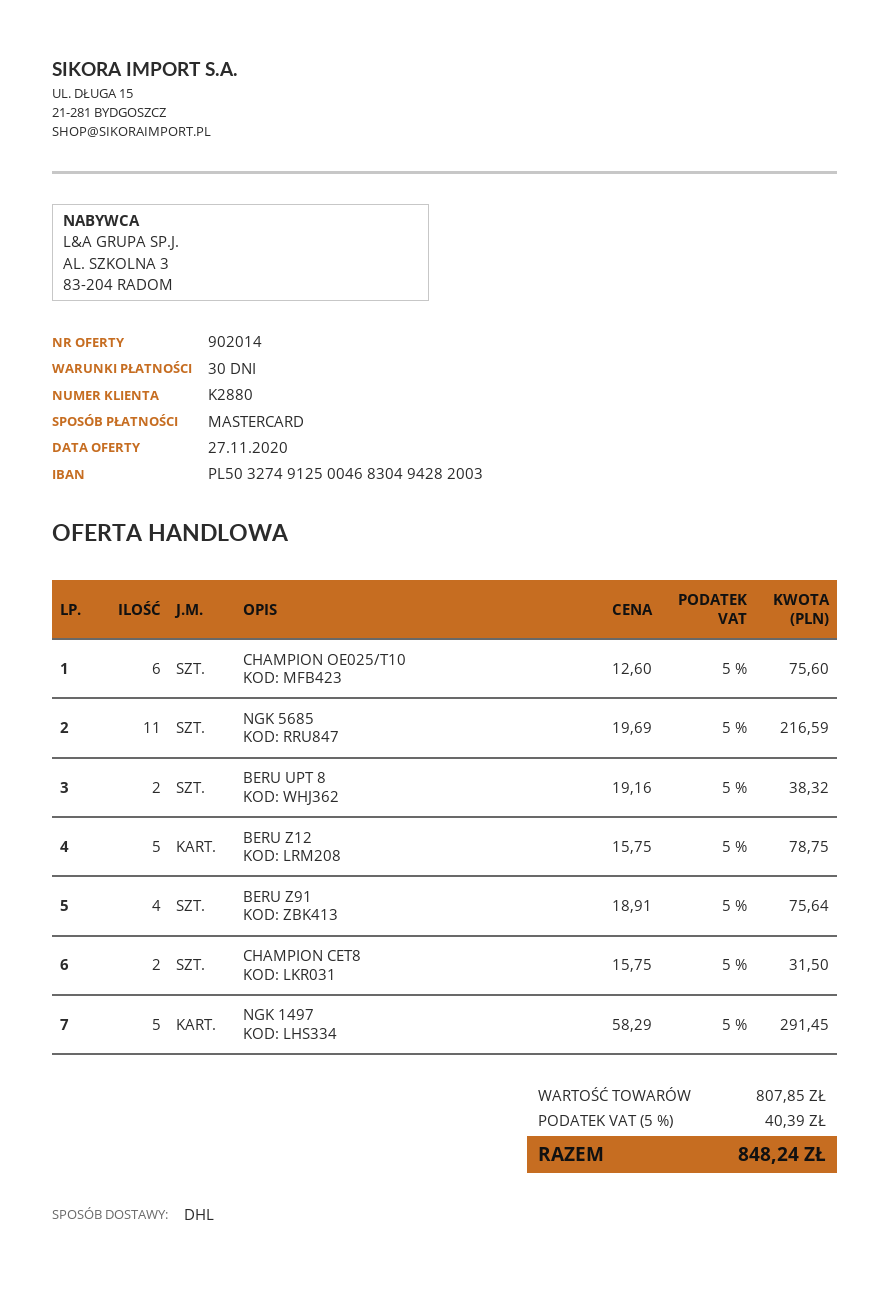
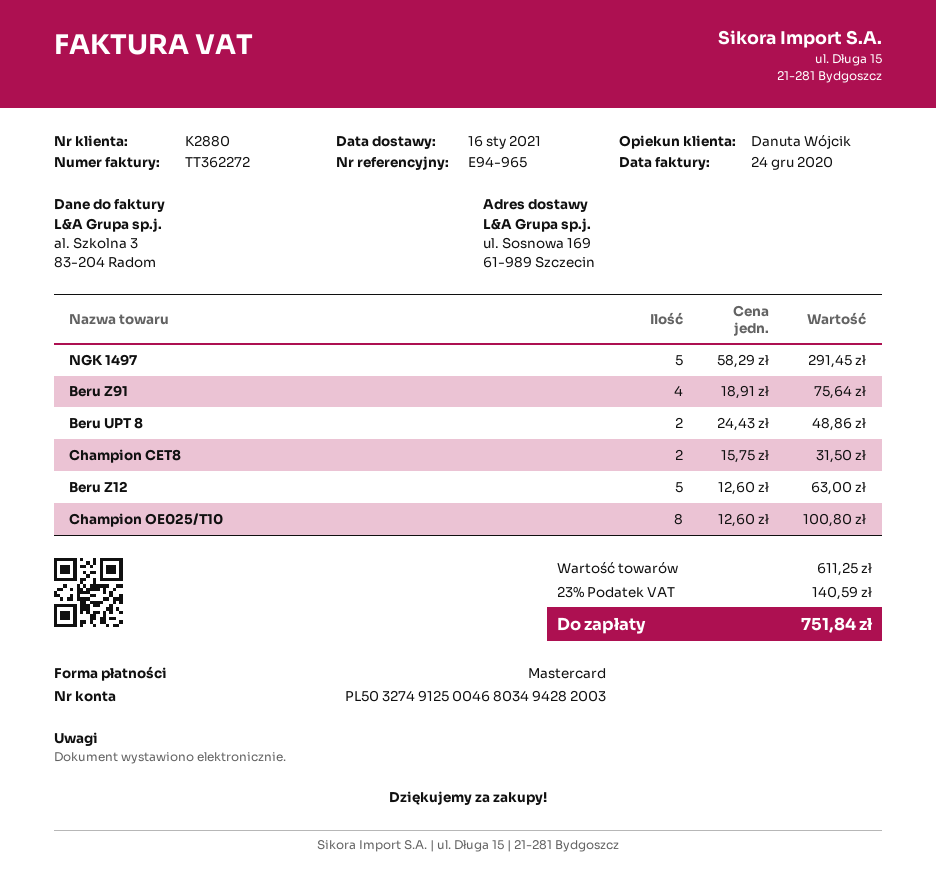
bank account: PL50327491250046830494282003 -> PL50327491250046803494282003
CHAMPION OE025/T10: 6 x 12.60 = 75.60 -> 8 x 12.60 = 100.80
NGK 5685: 11 x 19.69 = 216.59 -> none
BERU UPT 8: 2 x 19.16 = 38.32 -> 2 x 24.43 = 48.86
BERU Z12: 5 x 15.75 = 78.75 -> 5 x 12.60 = 63.00
subtotal: 807.85 -> 611.25
tax: 5% = 40.39 -> 23% = 140.59
total: 848.24 -> 751.84

